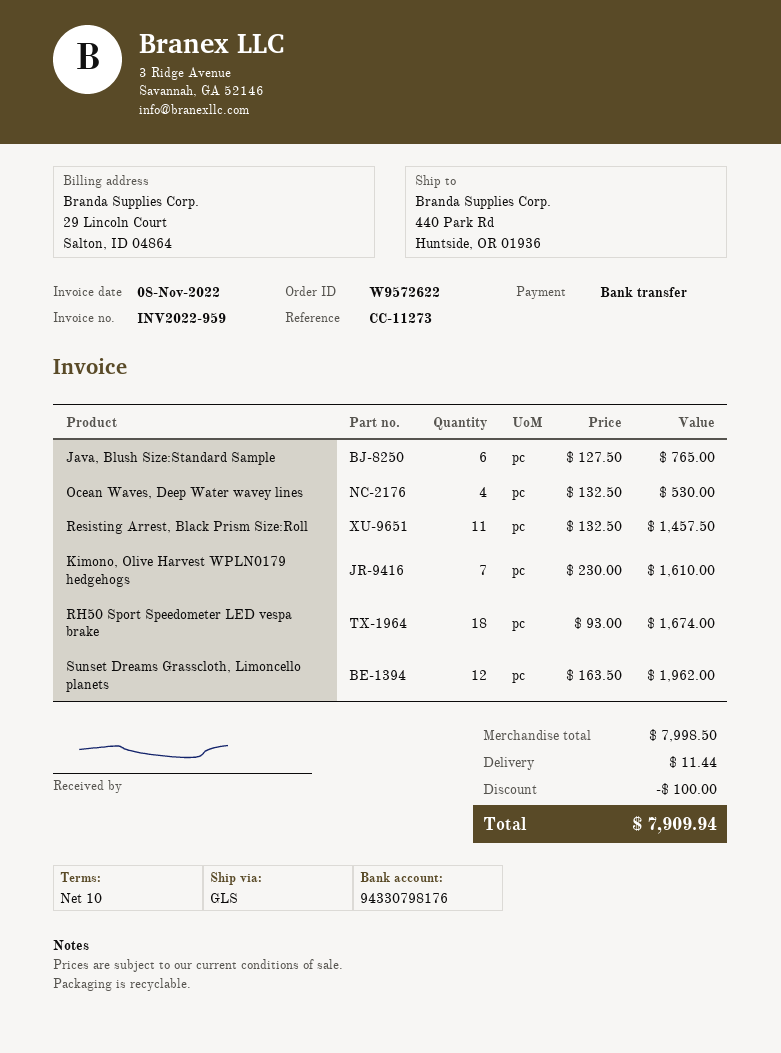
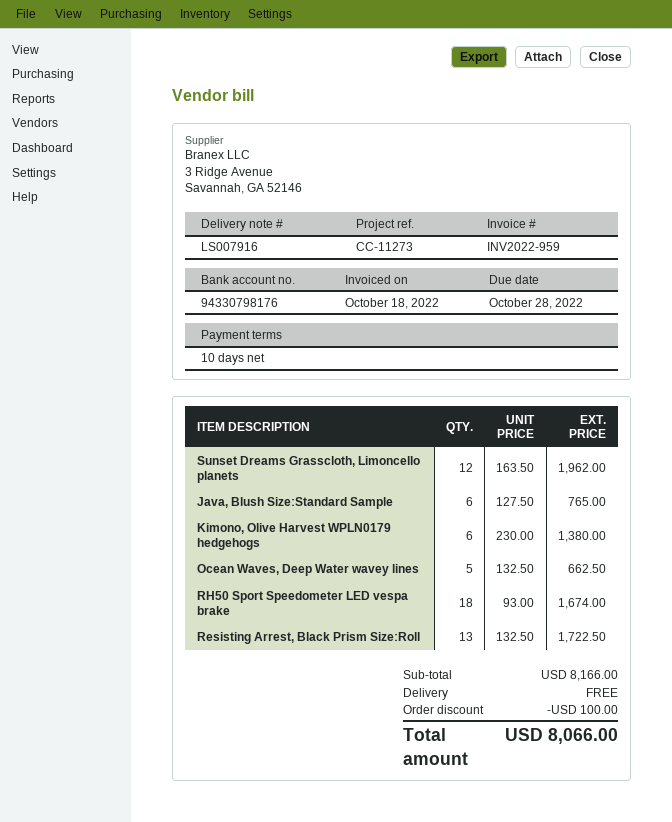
invoice date: 2022-11-08 -> 2022-10-18
Ocean Waves, Deep Water wavey lines: 4 x 132.50 = 530.00 -> 5 x 132.50 = 662.50
Resisting Arrest, Black Prism Size:Roll: 11 x 132.50 = 1457.50 -> 13 x 132.50 = 1722.50
Kimono, Olive Harvest WPLN0179 hedgehogs: 7 x 230.00 = 1610.00 -> 6 x 230.00 = 1380.00
subtotal: 7998.50 -> 8166.00
shipping: 11.44 -> 0.00
total: 7909.94 -> 8066.00

